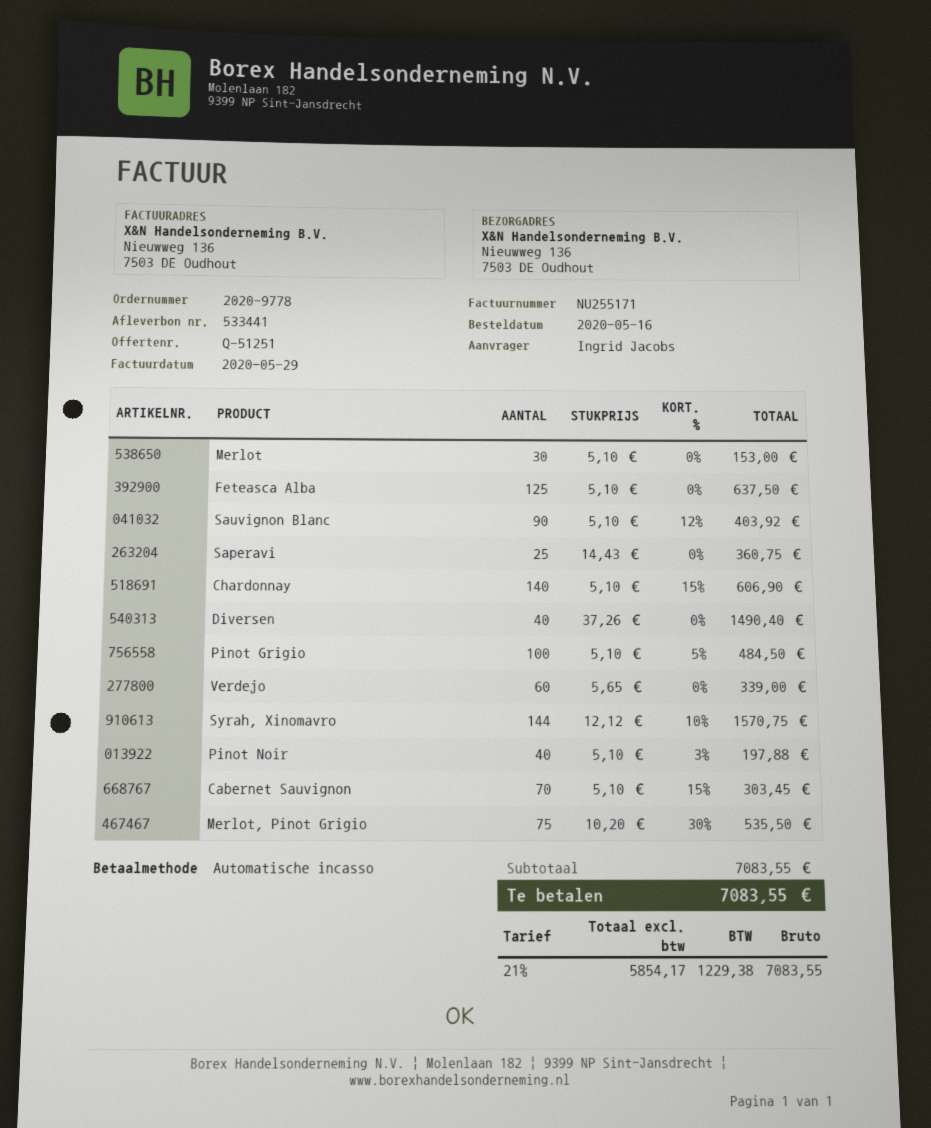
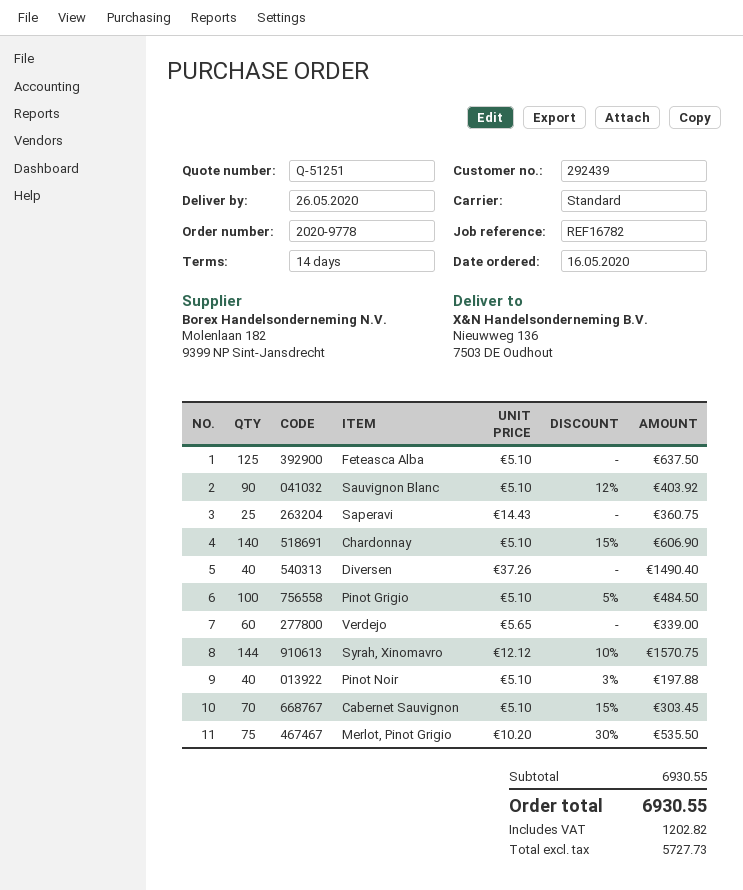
Merlot: 30 x 5.10 = 153.00 -> none
subtotal: 7083.55 -> 6930.55
net: 5854.17 -> 5727.73
tax: 1229.38 -> 1202.82
total: 7083.55 -> 6930.55

